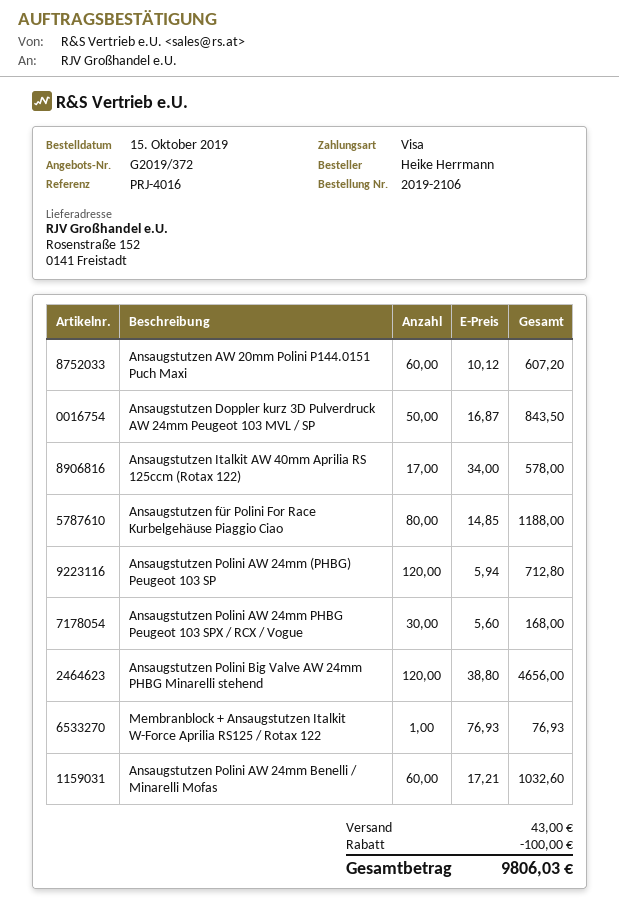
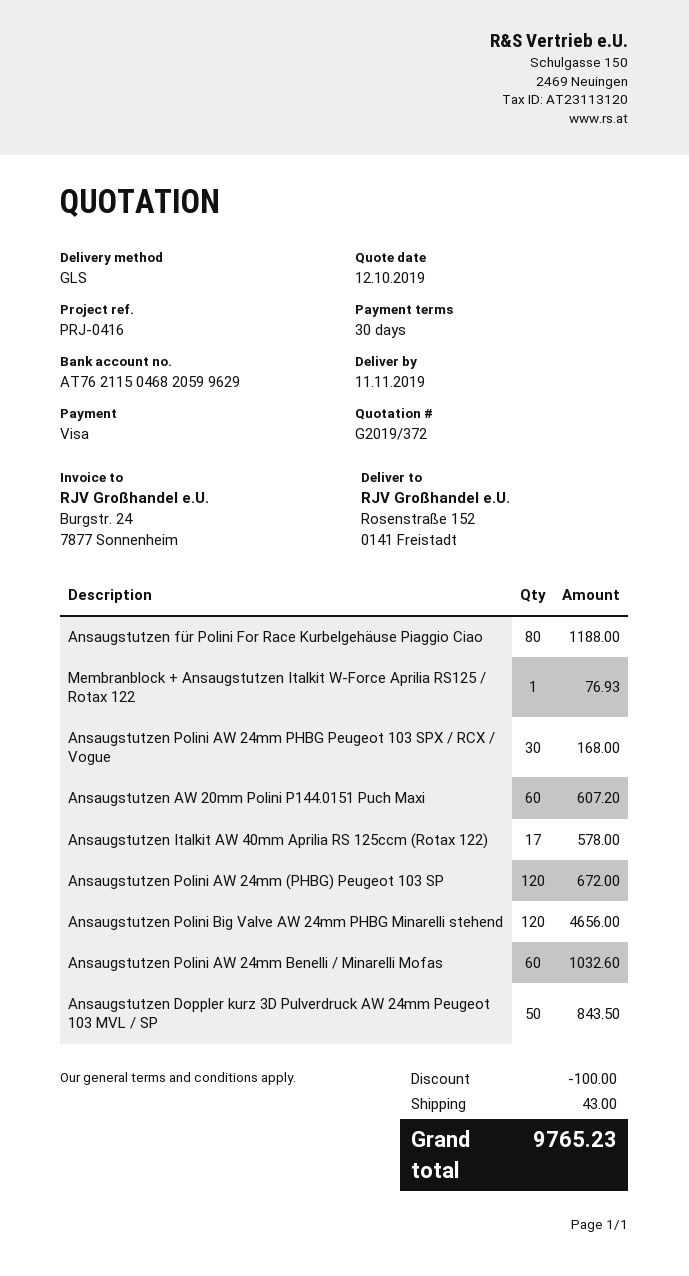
reference: PRJ-4016 -> PRJ-0416
Ansaugstutzen Polini AW 24mm (PHBG) Peugeot 103 SP: 120 for 712.80 -> 120 for 672.00
total: 9806.03 -> 9765.23

